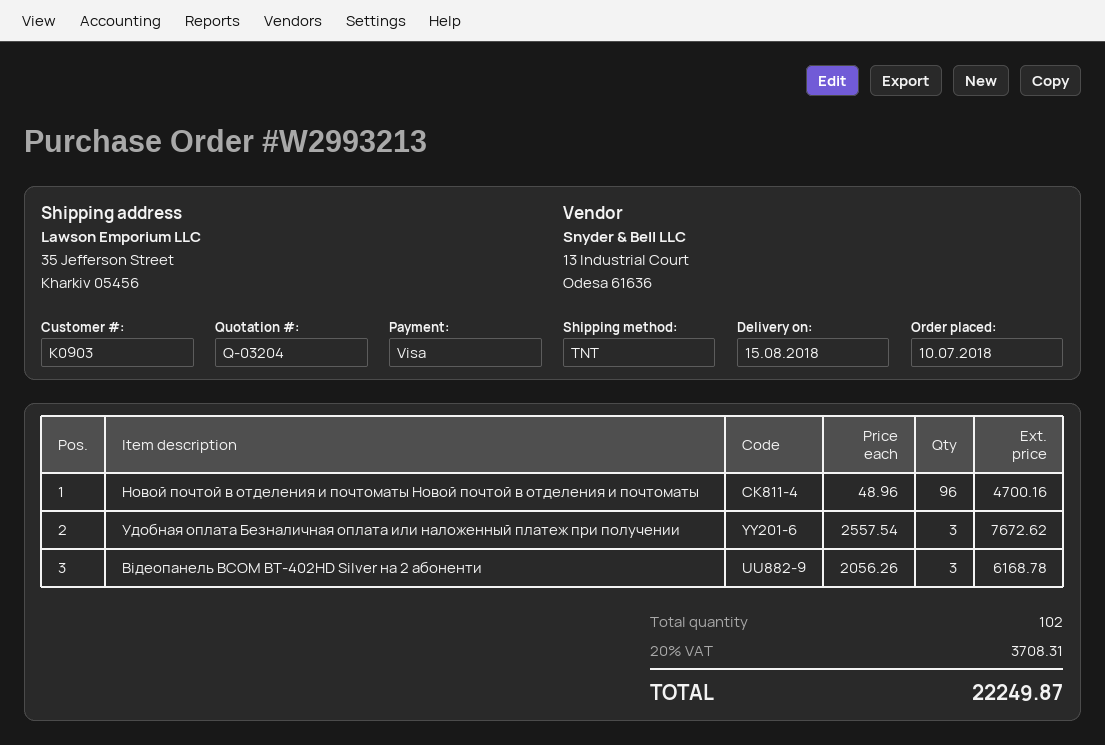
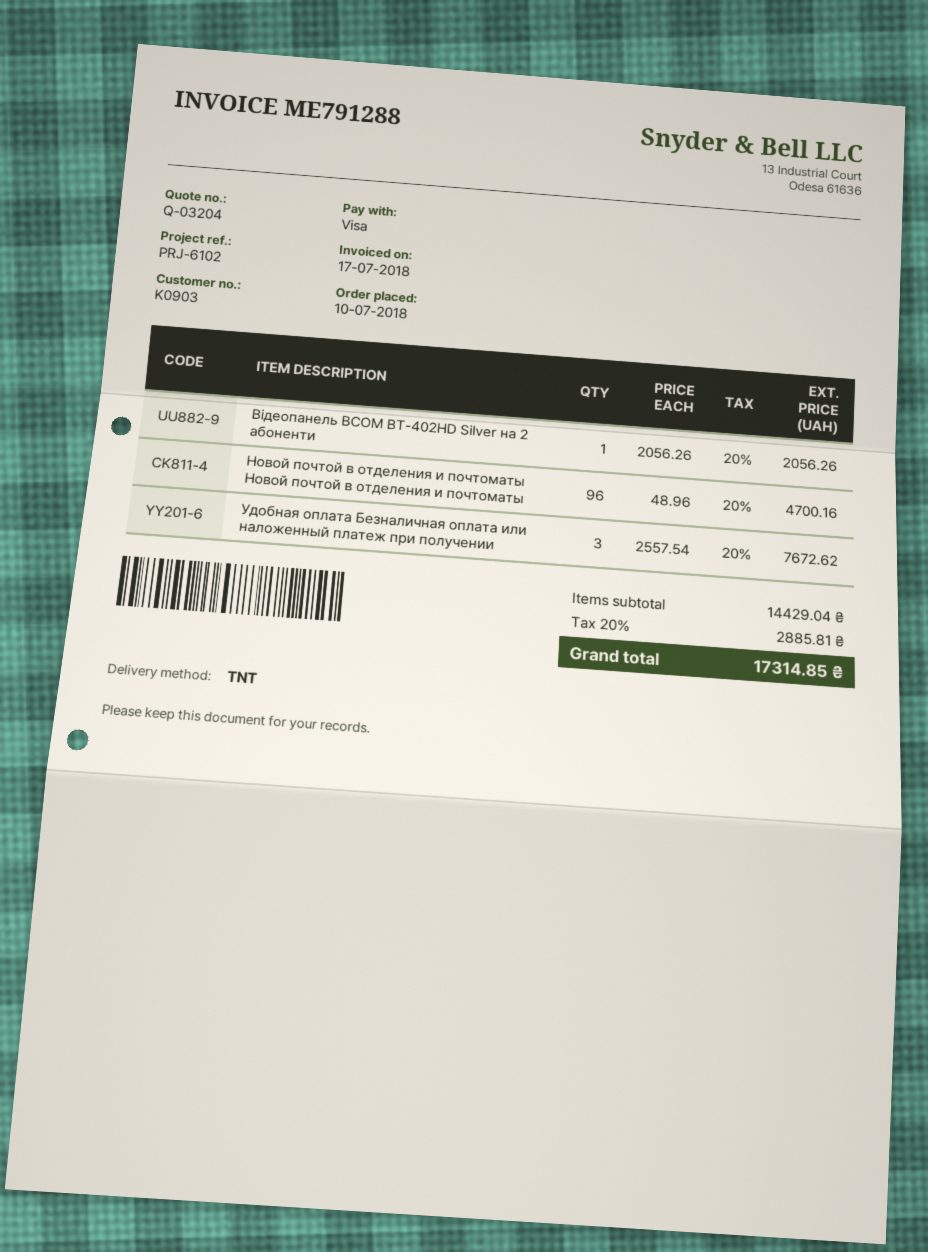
Відеопанель BCOM BT-402HD Silver на 2 абоненти: 3 x 2056.26 = 6168.78 -> 1 x 2056.26 = 2056.26
tax: 20% = 3708.31 -> 20% = 2885.81
total: 22249.87 -> 17314.85

